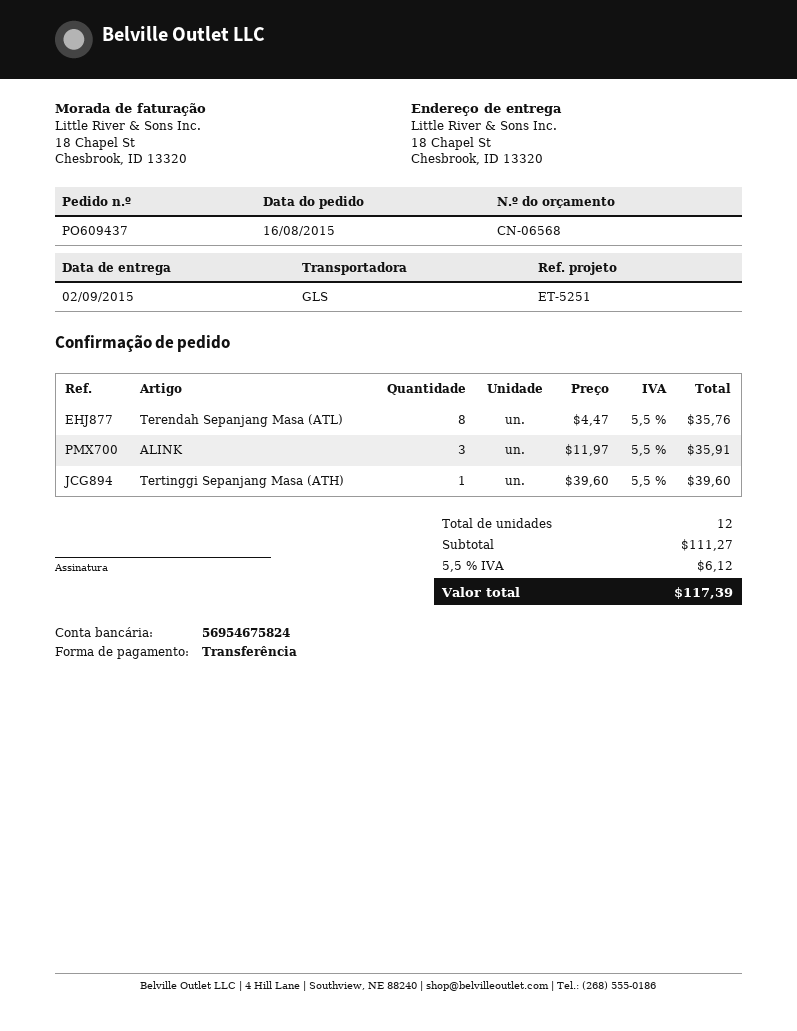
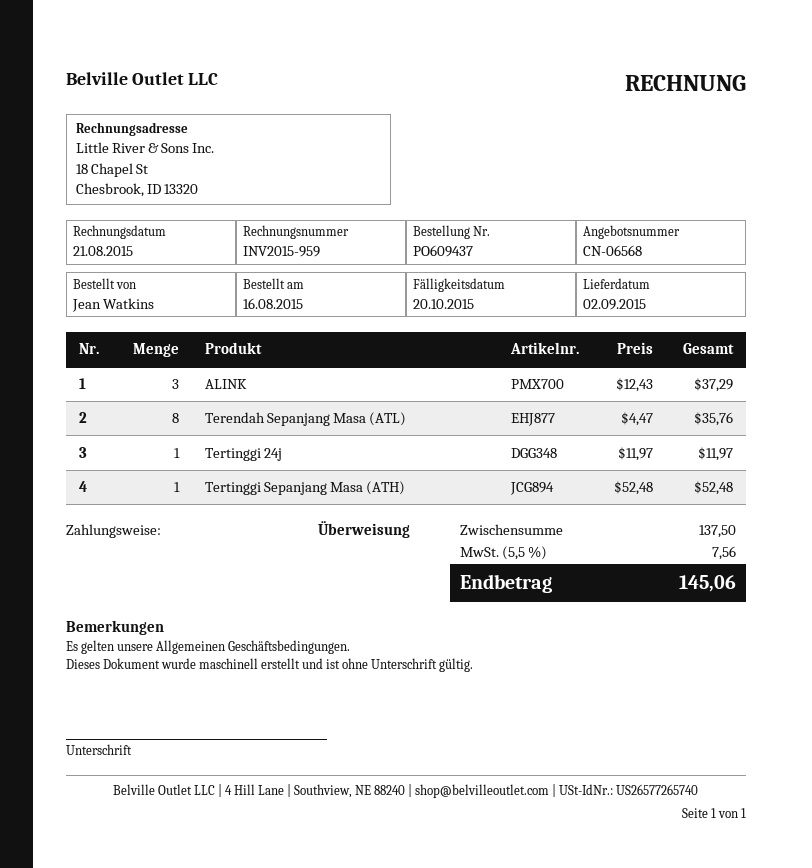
ALINK: 3 x 11.97 = 35.91 -> 3 x 12.43 = 37.29
Tertinggi Sepanjang Masa (ATH): 1 x 39.60 = 39.60 -> 1 x 52.48 = 52.48
Tertinggi 24j: none -> 1 x 11.97 = 11.97
subtotal: 111.27 -> 137.50
tax: 5.5% = 6.12 -> 5.5% = 7.56
total: 117.39 -> 145.06

